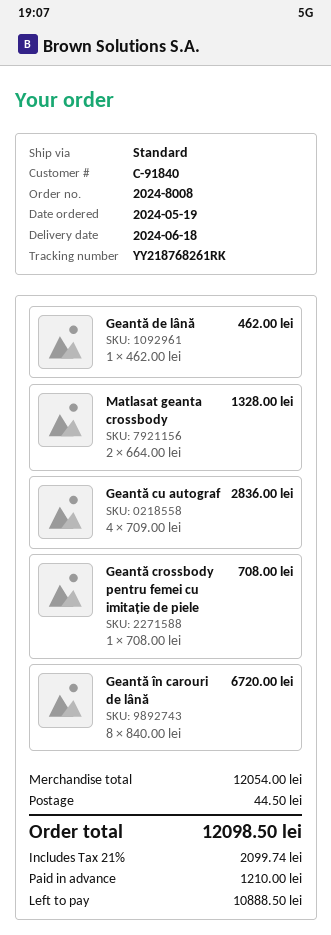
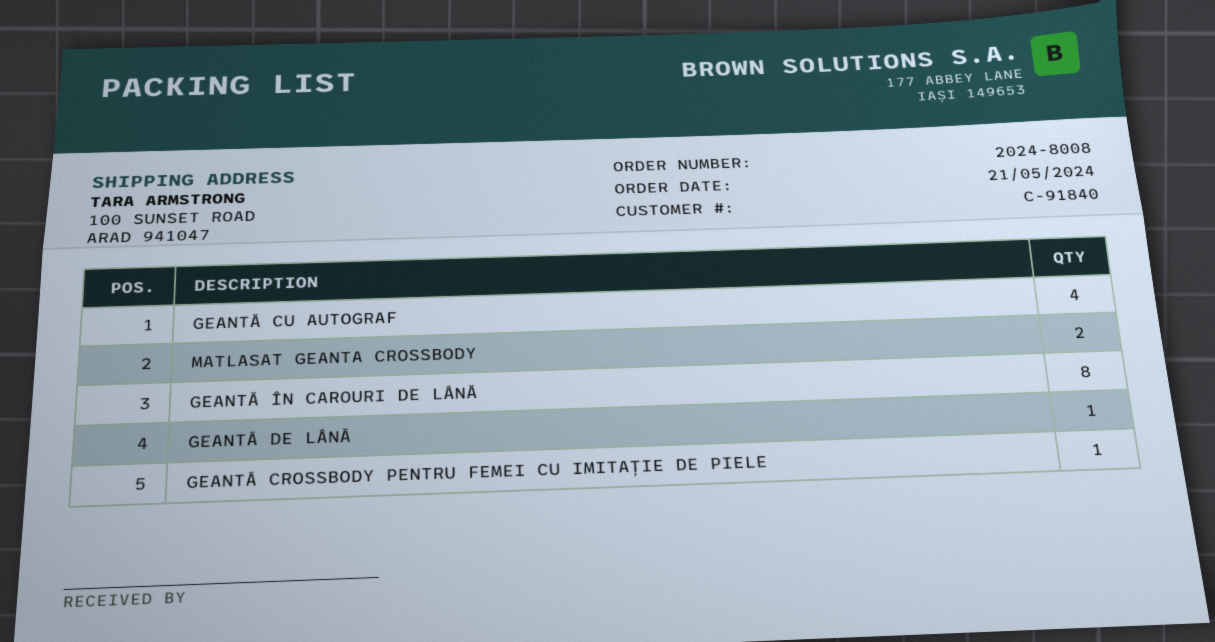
order date: 2024-05-19 -> 2024-05-21

